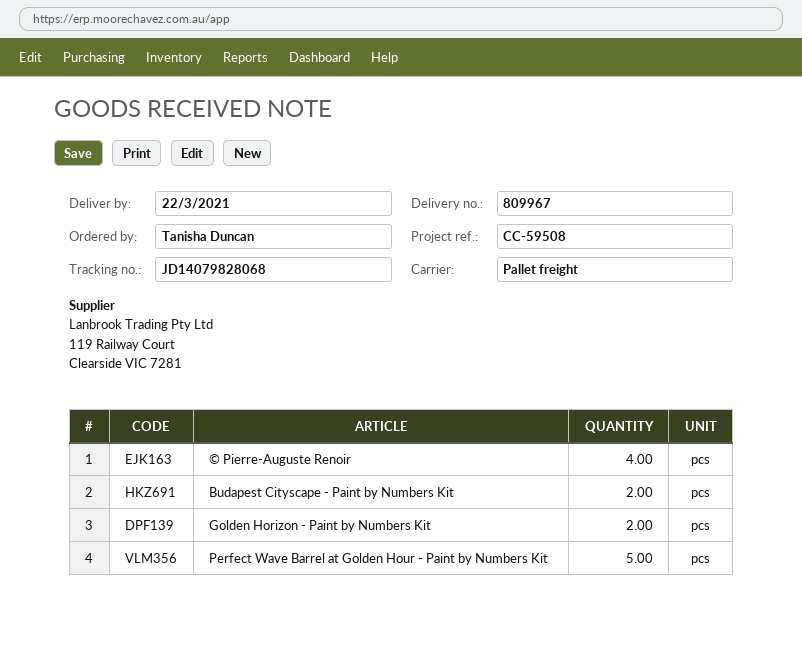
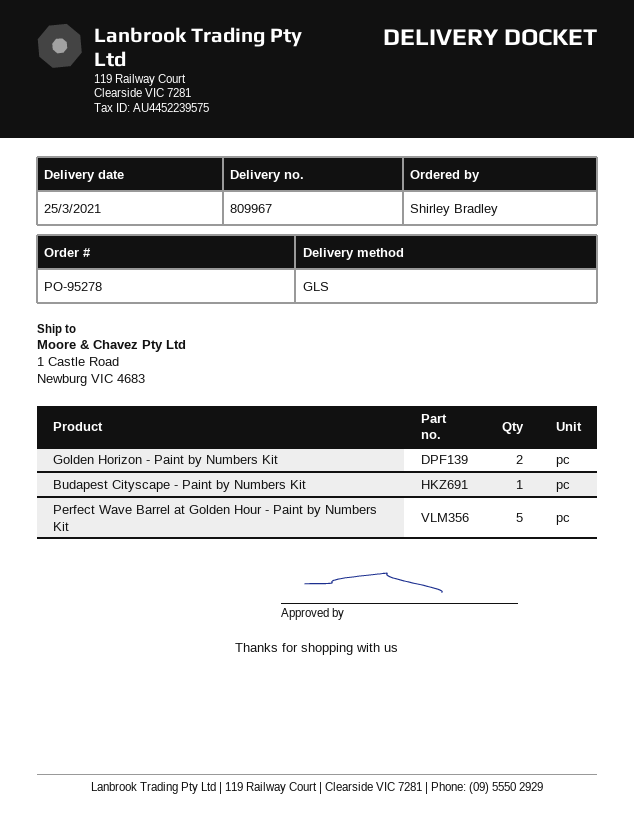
delivery date: 2021-03-22 -> 2021-03-25
ordered by: Tanisha Duncan -> Shirley Bradley
shipping method: pallet freight -> GLS
© Pierre-Auguste Renoir: 4 -> none
Budapest Cityscape - Paint by Numbers Kit: 2 -> 1

